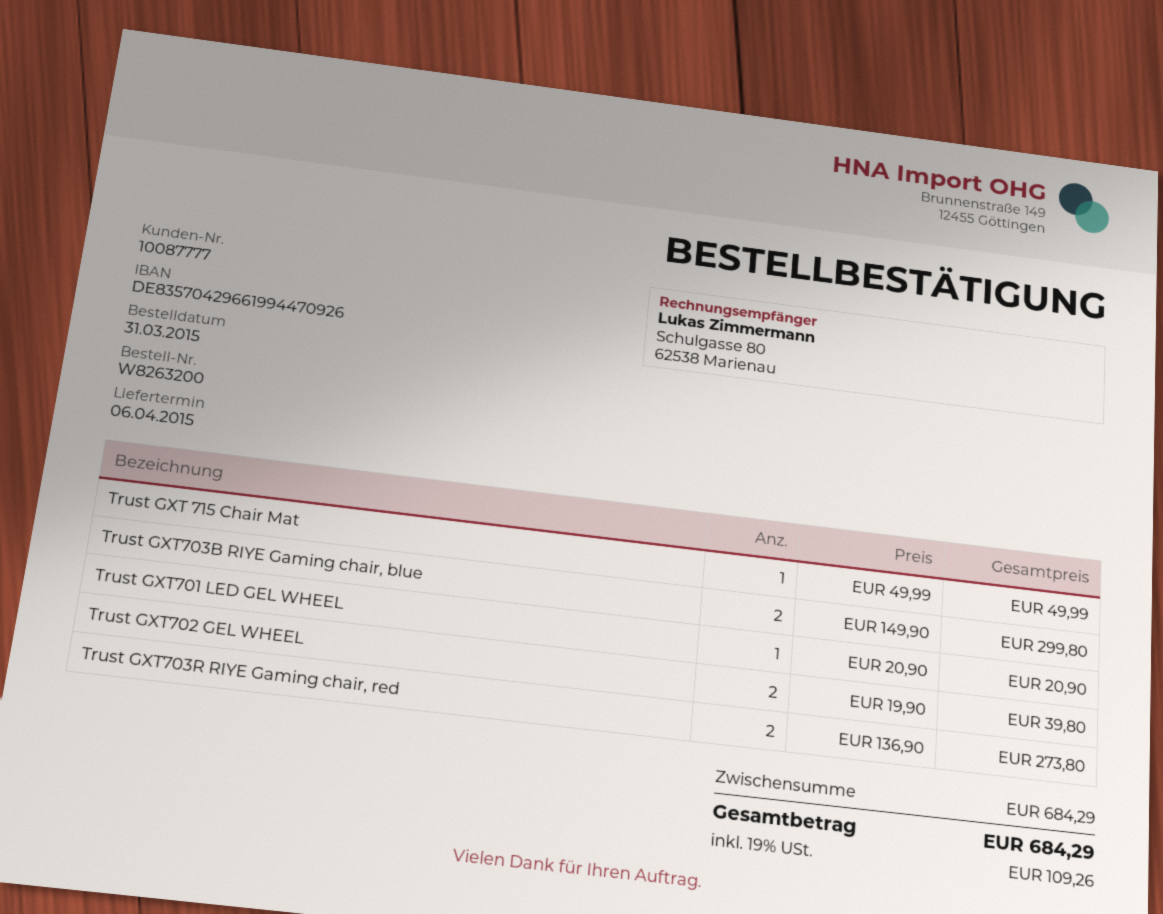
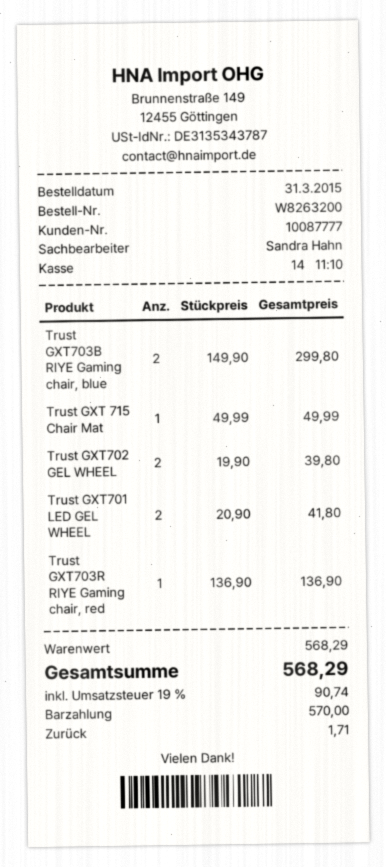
Trust GXT701 LED GEL WHEEL: 1 x 20.90 = 20.90 -> 2 x 20.90 = 41.80
Trust GXT703R RIYE Gaming chair, red: 2 x 136.90 = 273.80 -> 1 x 136.90 = 136.90
subtotal: 684.29 -> 568.29
tax: 19% = 109.26 -> 19% = 90.74
total: 684.29 -> 568.29

